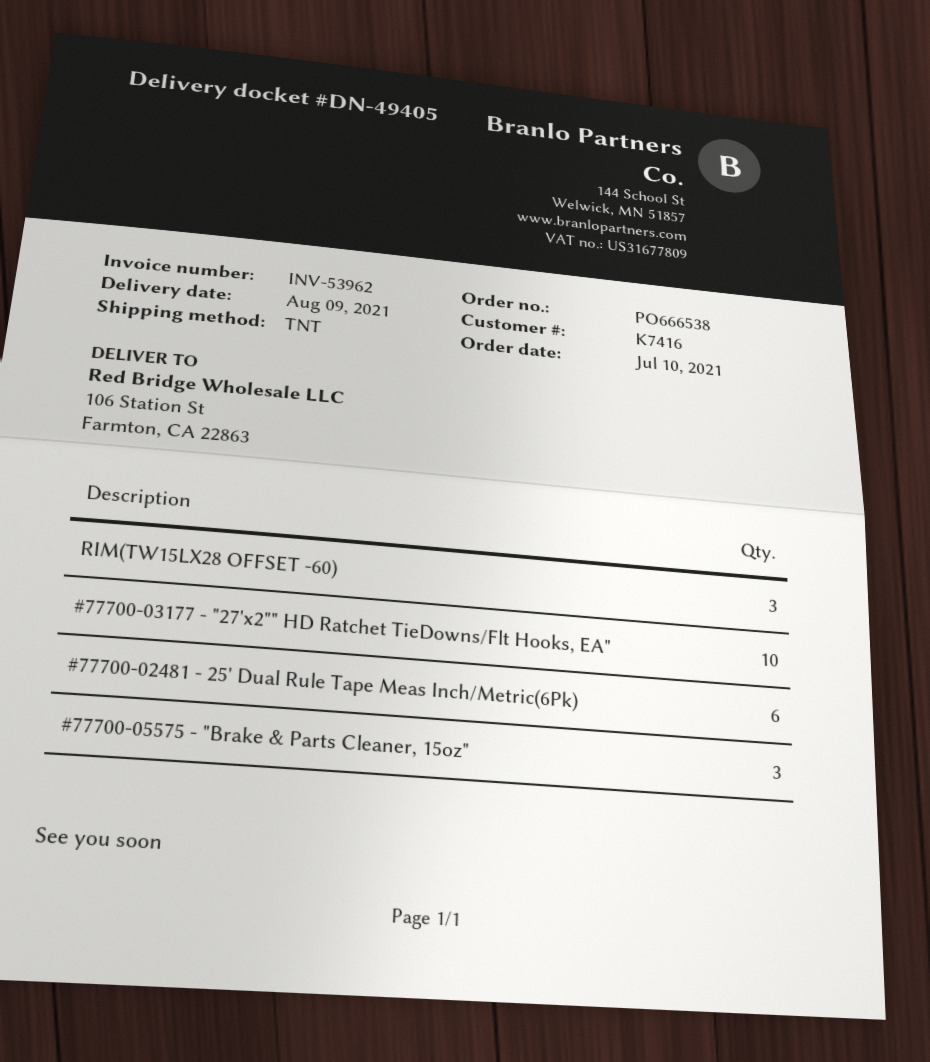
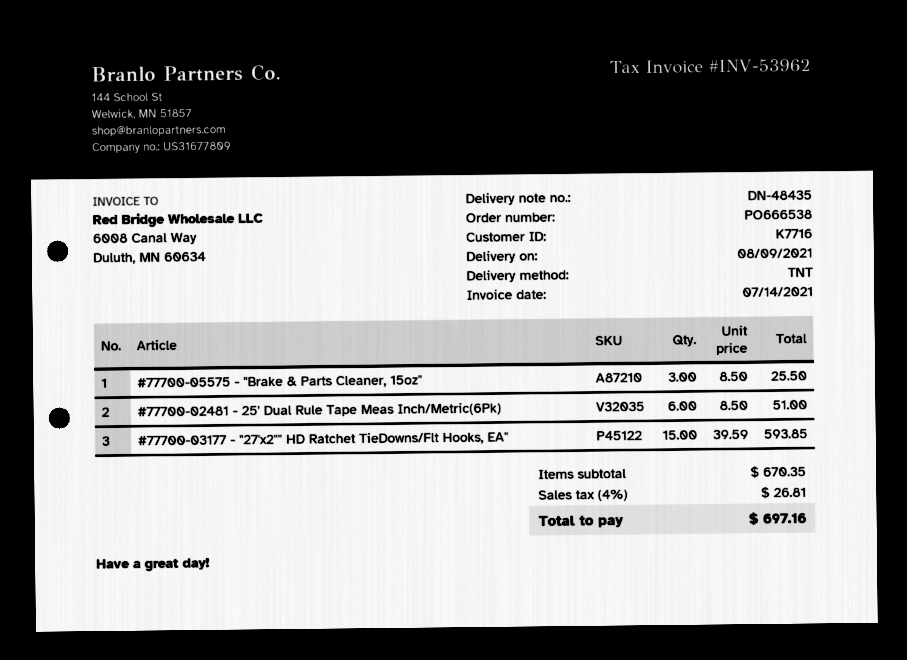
delivery note number: DN-49405 -> DN-48435
customer number: K7416 -> K7716
RIM(TW15LX28 OFFSET -60): 3 -> none
#77700-03177 - "27'x2"" HD Ratchet TieDowns/Flt Hooks, EA": 10 -> 15

